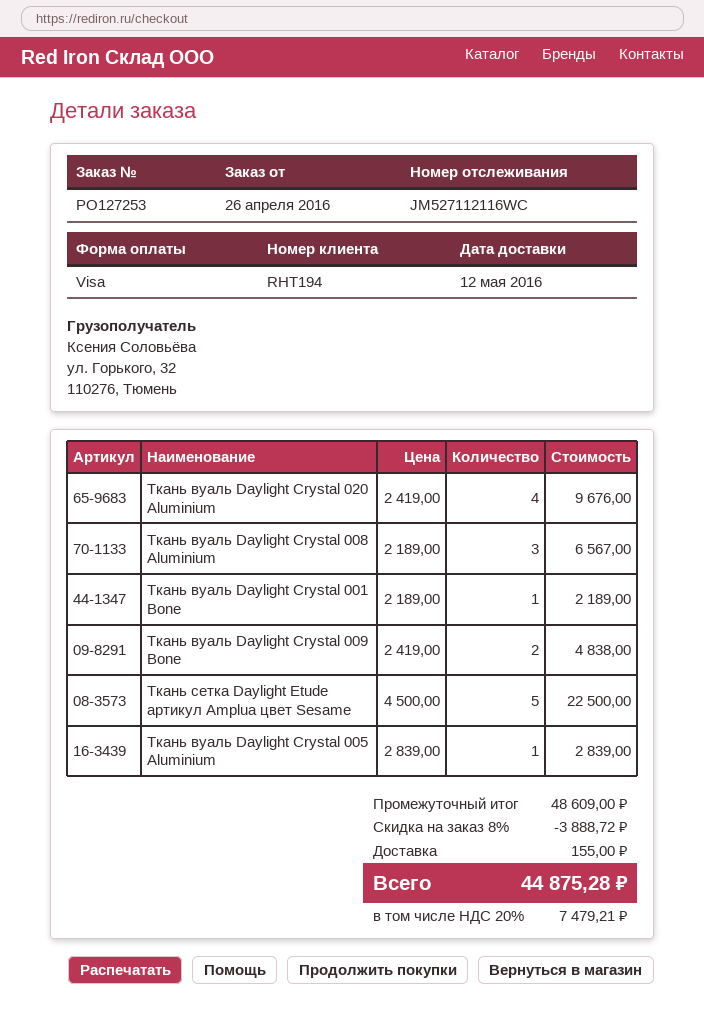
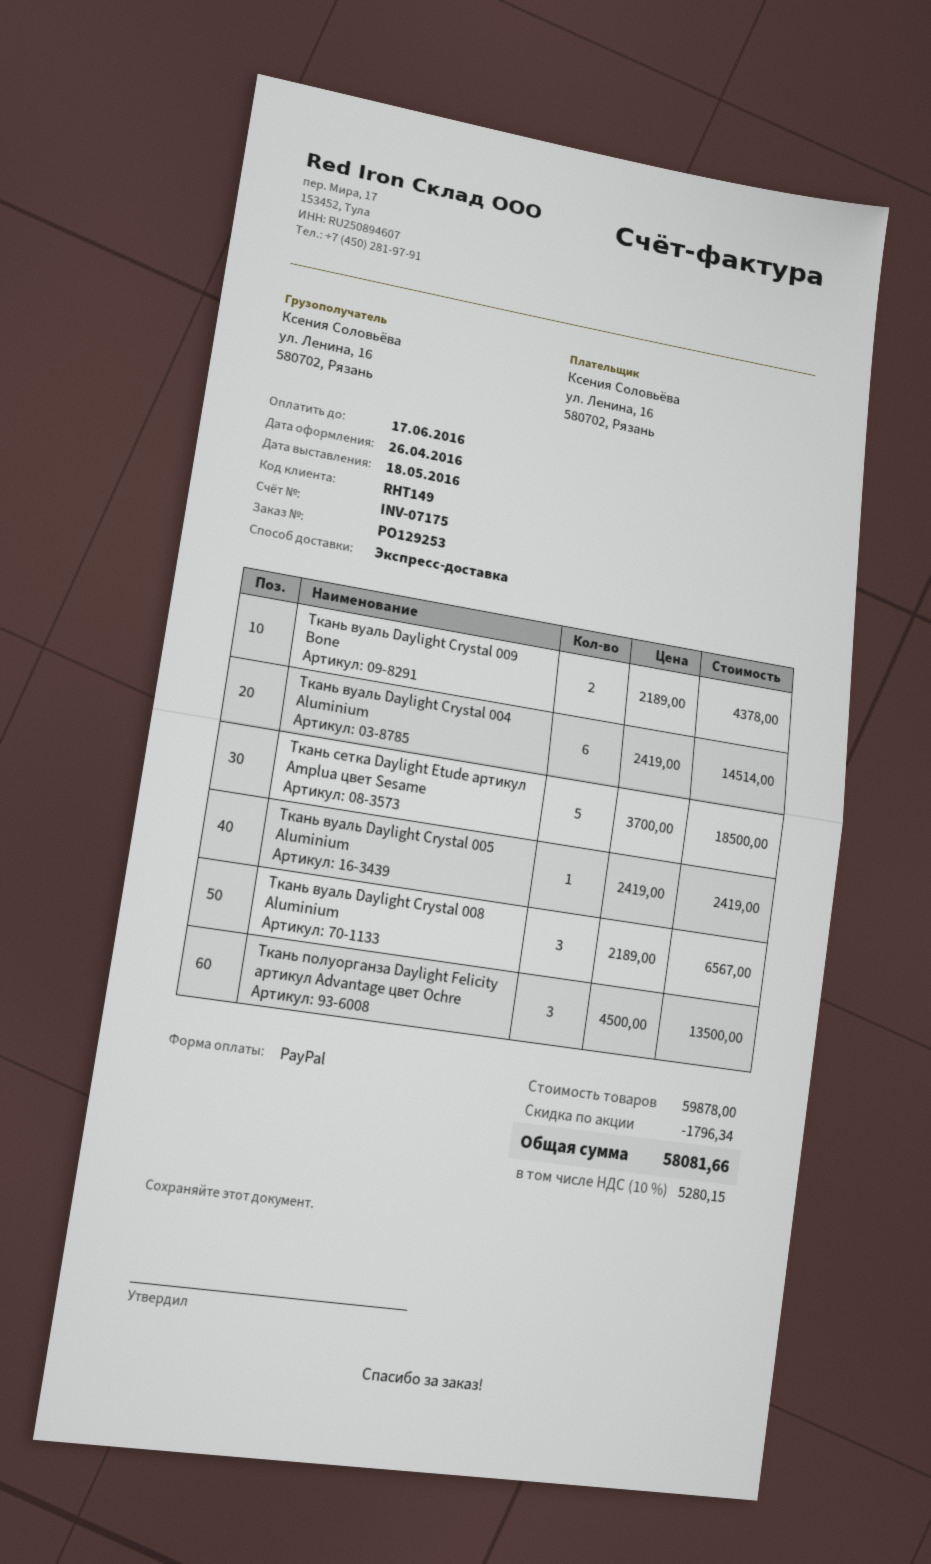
order number: PO127253 -> PO129253
customer number: RHT194 -> RHT149
payment method: Visa -> PayPal
ship to: ул. Горького, 32, 110276, Тюмень -> ул. Ленина, 16, 580702, Рязань
Ткань вуаль Daylight Crystal 020 Aluminium: 4 x 2419.00 = 9676.00 -> none
Ткань вуаль Daylight Crystal 001 Bone: 1 x 2189.00 = 2189.00 -> none
Ткань вуаль Daylight Crystal 009 Bone: 2 x 2419.00 = 4838.00 -> 2 x 2189.00 = 4378.00
Ткань сетка Daylight Etude артикул Amplua цвет Sesame: 5 x 4500.00 = 22500.00 -> 5 x 3700.00 = 18500.00
Ткань вуаль Daylight Crystal 005 Aluminium: 1 x 2839.00 = 2839.00 -> 1 x 2419.00 = 2419.00
Ткань вуаль Daylight Crystal 004 Aluminium: none -> 6 x 2419.00 = 14514.00
Ткань полуорганза Daylight Felicity артикул Advantage цвет Ochre: none -> 3 x 4500.00 = 13500.00
subtotal: 48609.00 -> 59878.00
discount: 3888.72 -> 1796.34
shipping: 155.00 -> none
tax: 20% = 7479.21 -> 10% = 5280.15
total: 44875.28 -> 58081.66

